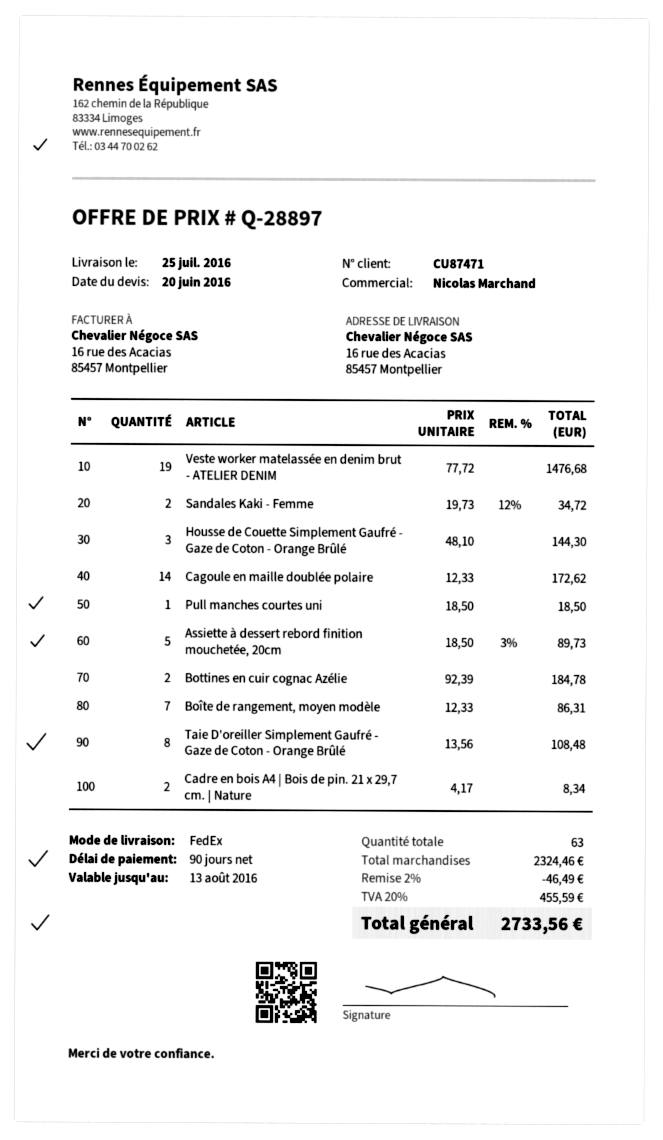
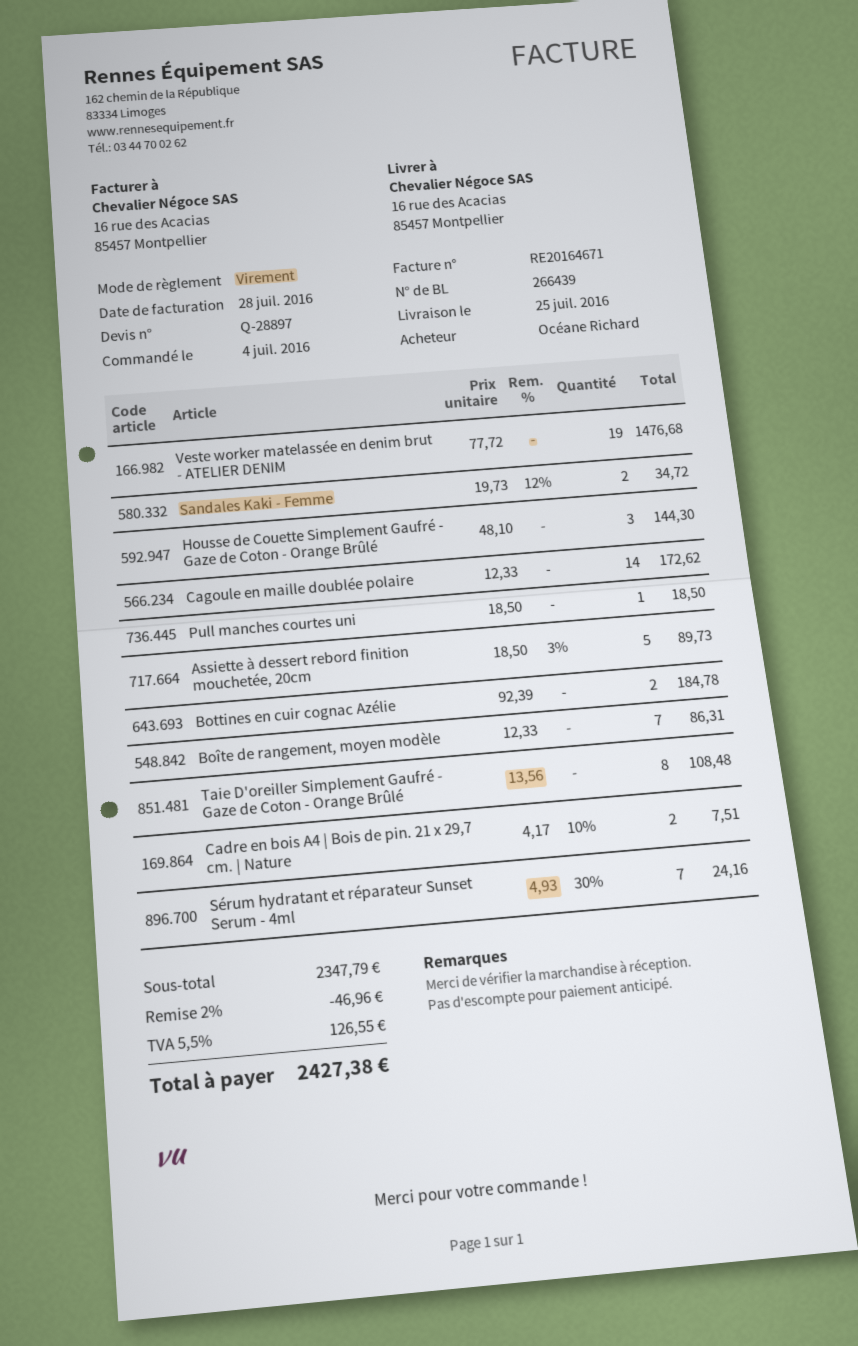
Cadre en bois A4 | Bois de pin. 21 x 29,7 cm. | Nature: 2 x 4.17 = 8.34 -> 2 x 4.17 - 10% = 7.51
Sérum hydratant et réparateur Sunset Serum - 4ml: none -> 7 x 4.93 - 30% = 24.16
subtotal: 2324.46 -> 2347.79
discount: 2% = 46.49 -> 2% = 46.96
tax: 20% = 455.59 -> 5.5% = 126.55
total: 2733.56 -> 2427.38

